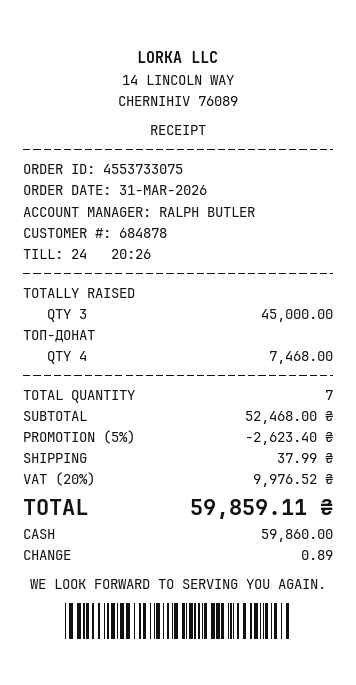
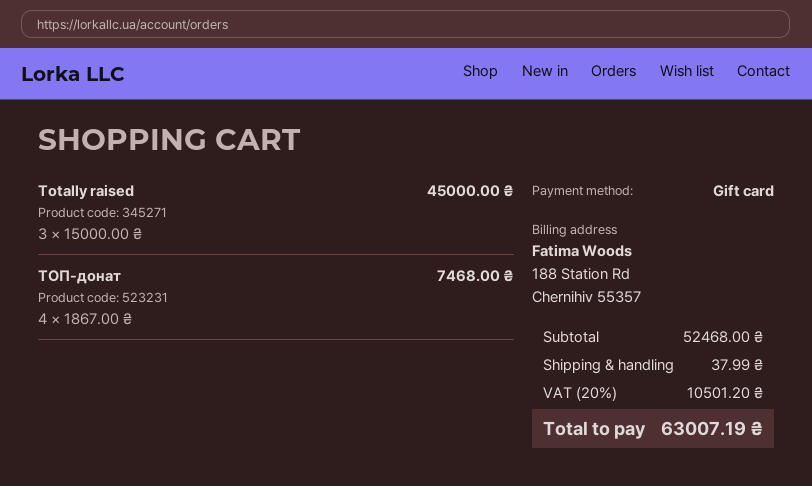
payment method: cash -> gift card
discount: 5% = 2623.40 -> none
tax: 20% = 9976.52 -> 20% = 10501.20
total: 59859.11 -> 63007.19

